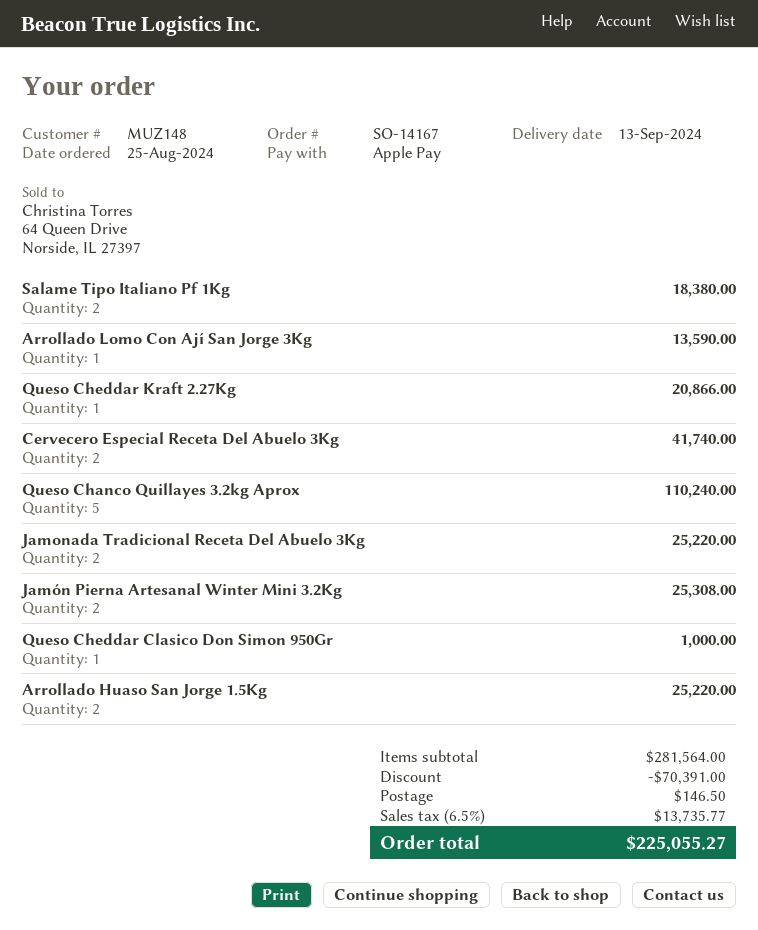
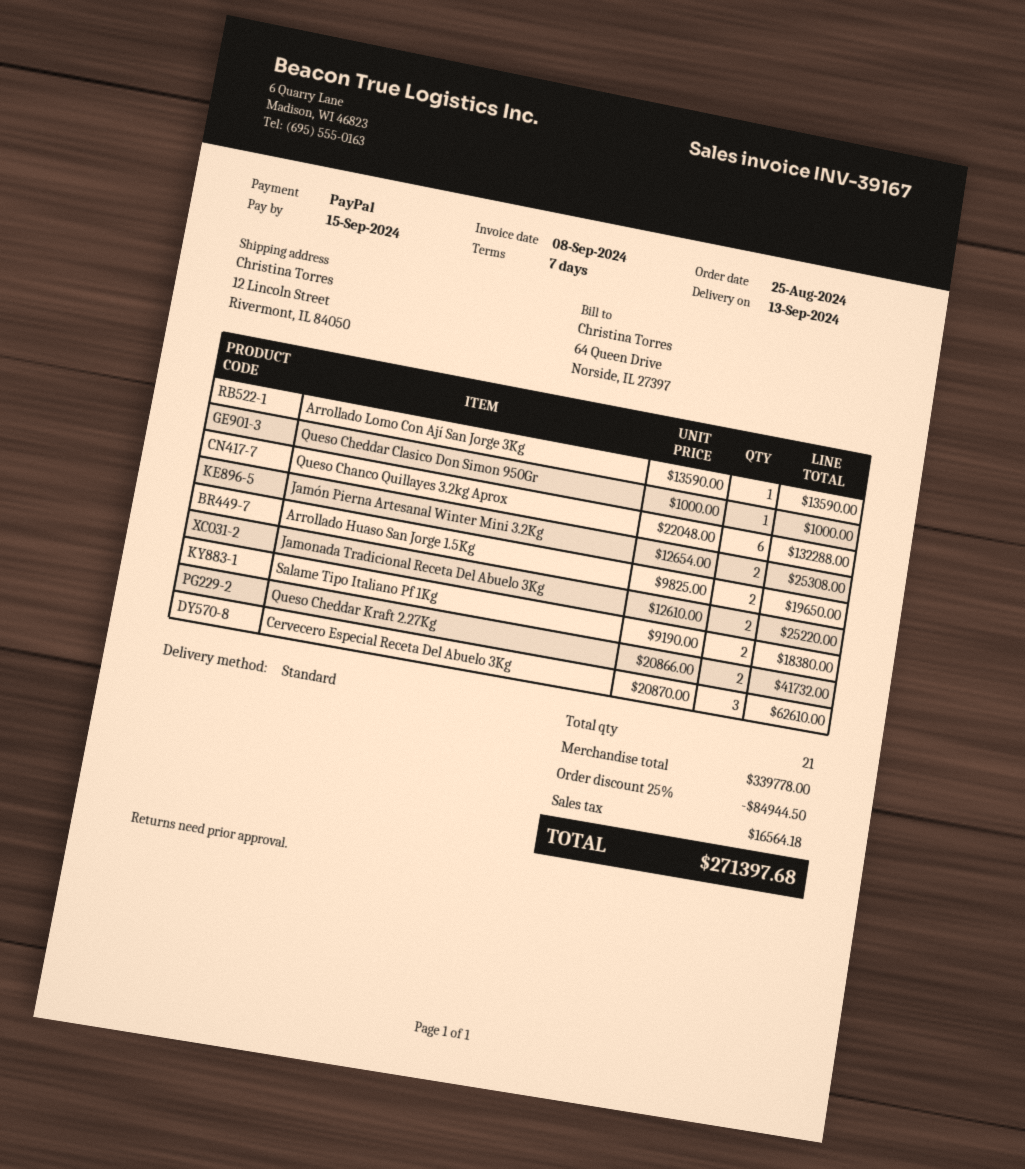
payment method: Apple Pay -> PayPal
Queso Cheddar Kraft 2.27Kg: 1 for 20866.00 -> 2 for 41732.00
Cervecero Especial Receta Del Abuelo 3Kg: 2 for 41740.00 -> 3 for 62610.00
Queso Chanco Quillayes 3.2kg Aprox: 5 for 110240.00 -> 6 for 132288.00
Arrollado Huaso San Jorge 1.5Kg: 2 for 25220.00 -> 2 for 19650.00
subtotal: 281564.00 -> 339778.00
discount: 70391.00 -> 84944.50
shipping: 146.50 -> none
tax: 13735.77 -> 16564.18
total: 225055.27 -> 271397.68

